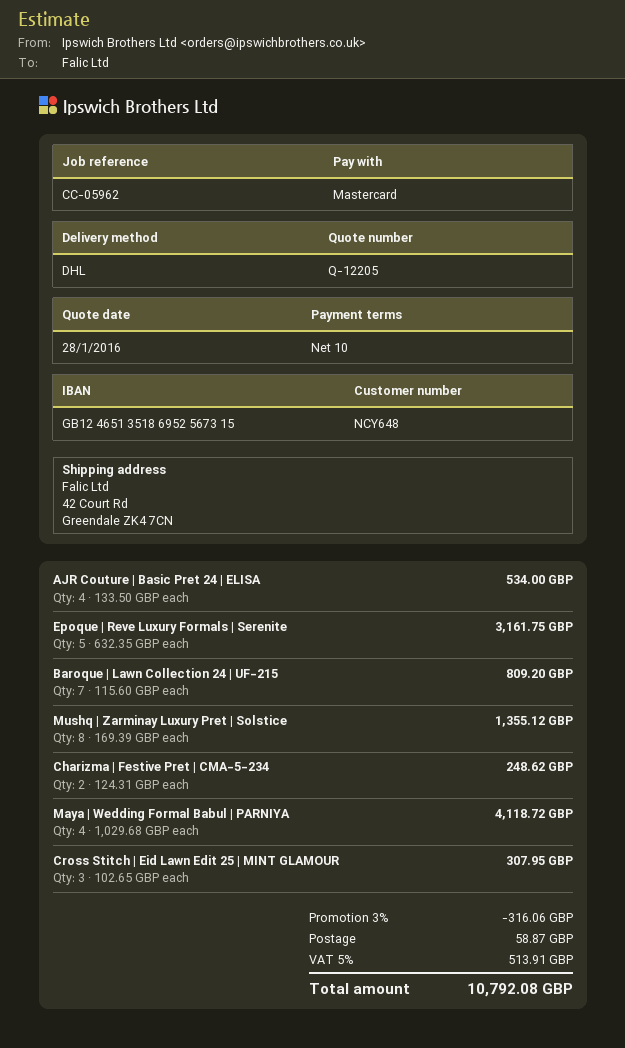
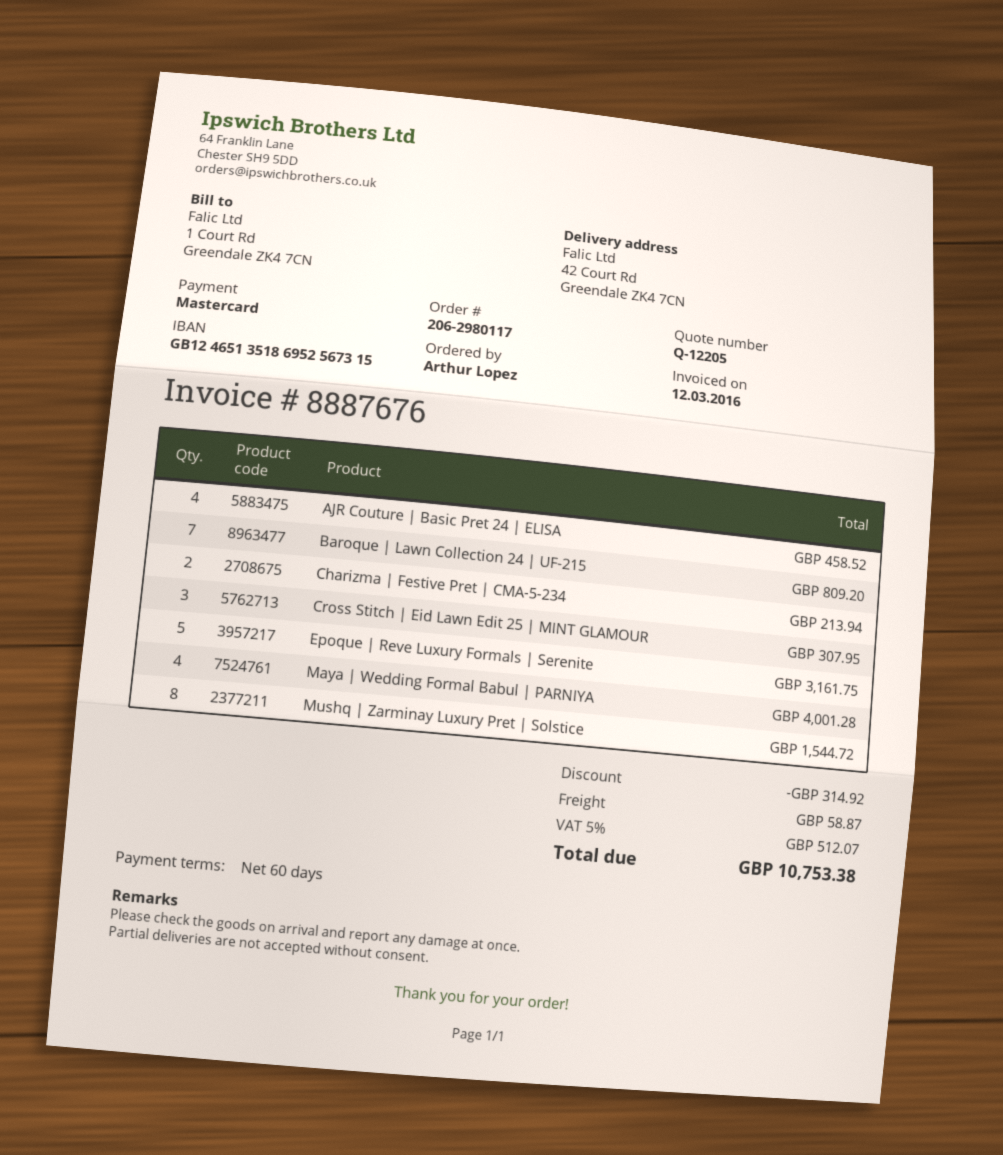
payment terms: 10 days -> 60 days
AJR Couture | Basic Pret 24 | ELISA: 4 for 534.00 -> 4 for 458.52
Mushq | Zarminay Luxury Pret | Solstice: 8 for 1355.12 -> 8 for 1544.72
Charizma | Festive Pret | CMA-5-234: 2 for 248.62 -> 2 for 213.94
Maya | Wedding Formal Babul | PARNIYA: 4 for 4118.72 -> 4 for 4001.28
discount: 316.06 -> 314.92
tax: 5% = 513.91 -> 5% = 512.07
total: 10792.08 -> 10753.38

